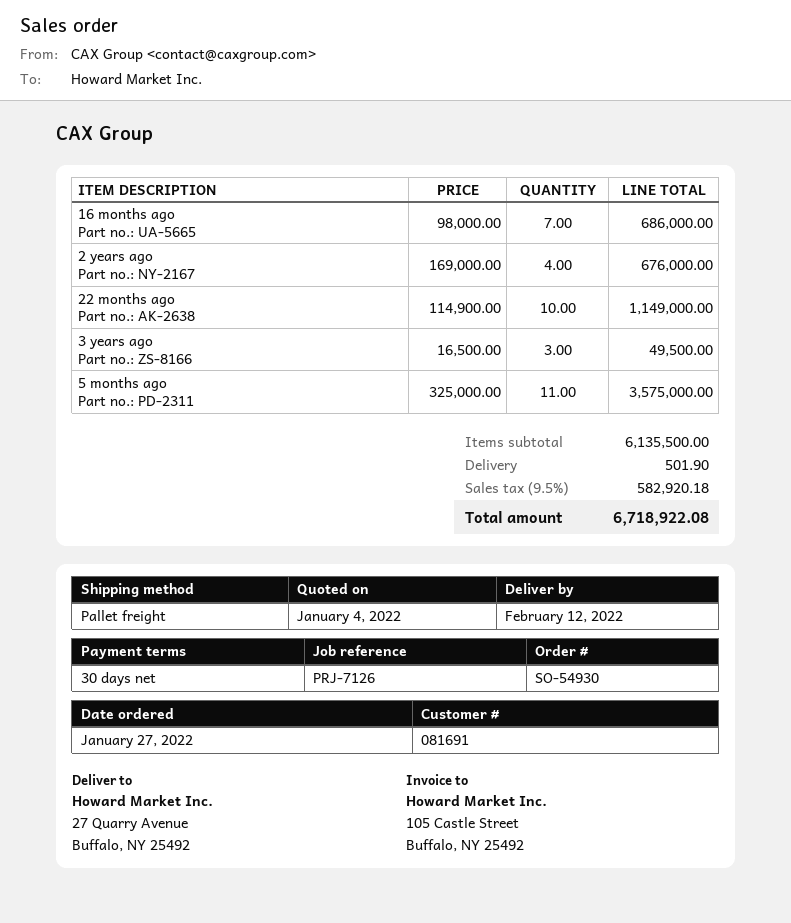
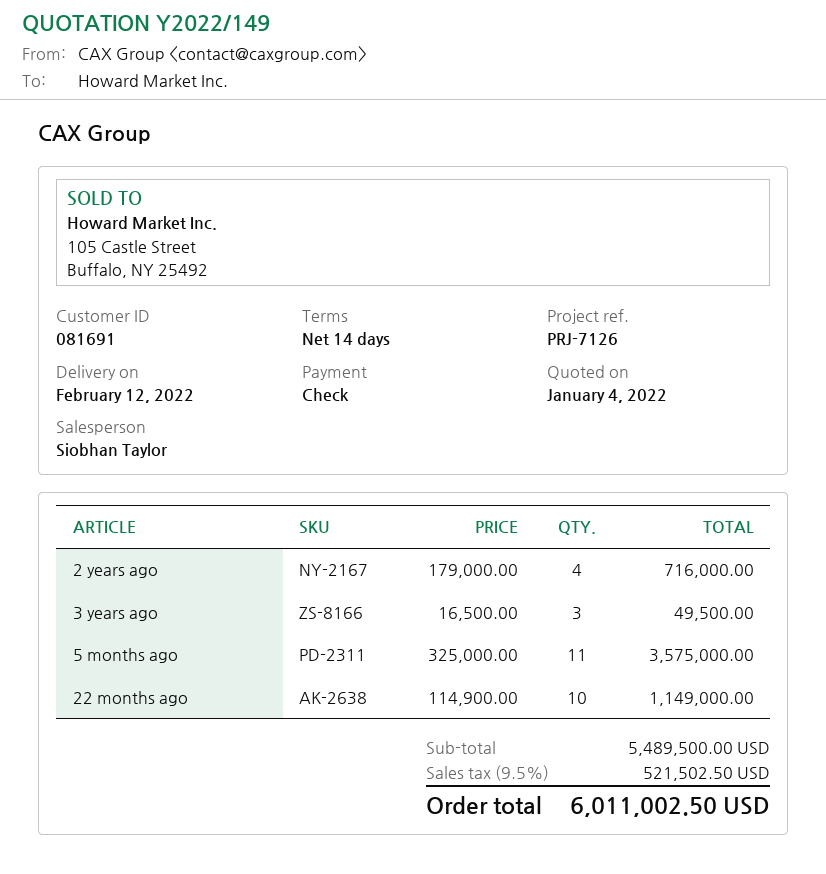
payment terms: 30 days -> 14 days
16 months ago: 7 x 98000.00 = 686000.00 -> none
2 years ago: 4 x 169000.00 = 676000.00 -> 4 x 179000.00 = 716000.00
subtotal: 6135500.00 -> 5489500.00
shipping: 501.90 -> none
tax: 9.5% = 582920.18 -> 9.5% = 521502.50
total: 6718922.08 -> 6011002.50

